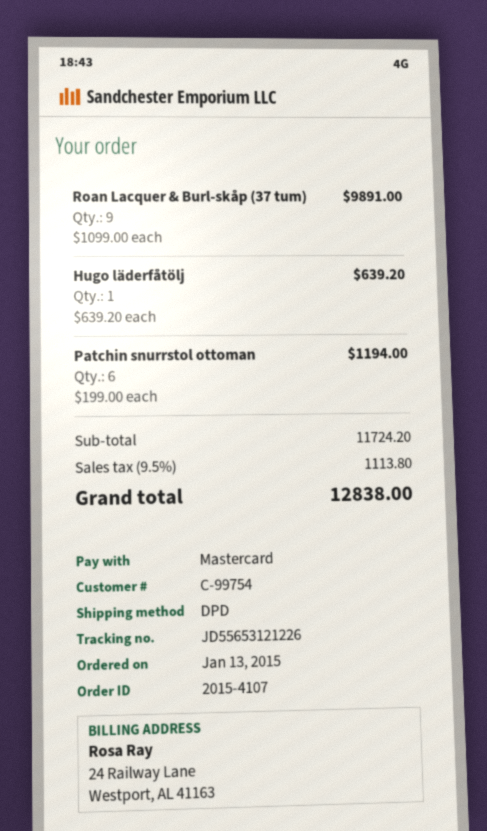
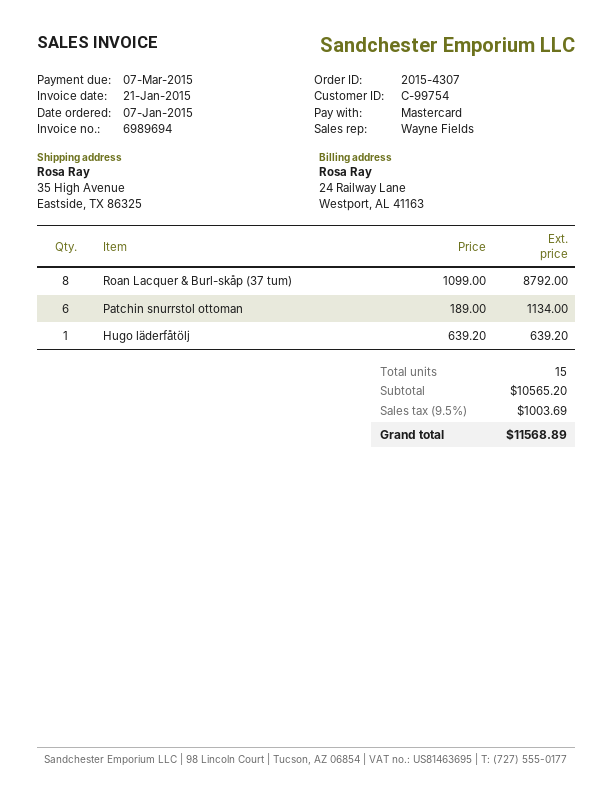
order number: 2015-4107 -> 2015-4307
order date: 2015-01-13 -> 2015-01-07
Roan Lacquer & Burl-skåp (37 tum): 9 x 1099.00 = 9891.00 -> 8 x 1099.00 = 8792.00
Patchin snurrstol ottoman: 6 x 199.00 = 1194.00 -> 6 x 189.00 = 1134.00
subtotal: 11724.20 -> 10565.20
tax: 9.5% = 1113.80 -> 9.5% = 1003.69
total: 12838.00 -> 11568.89

